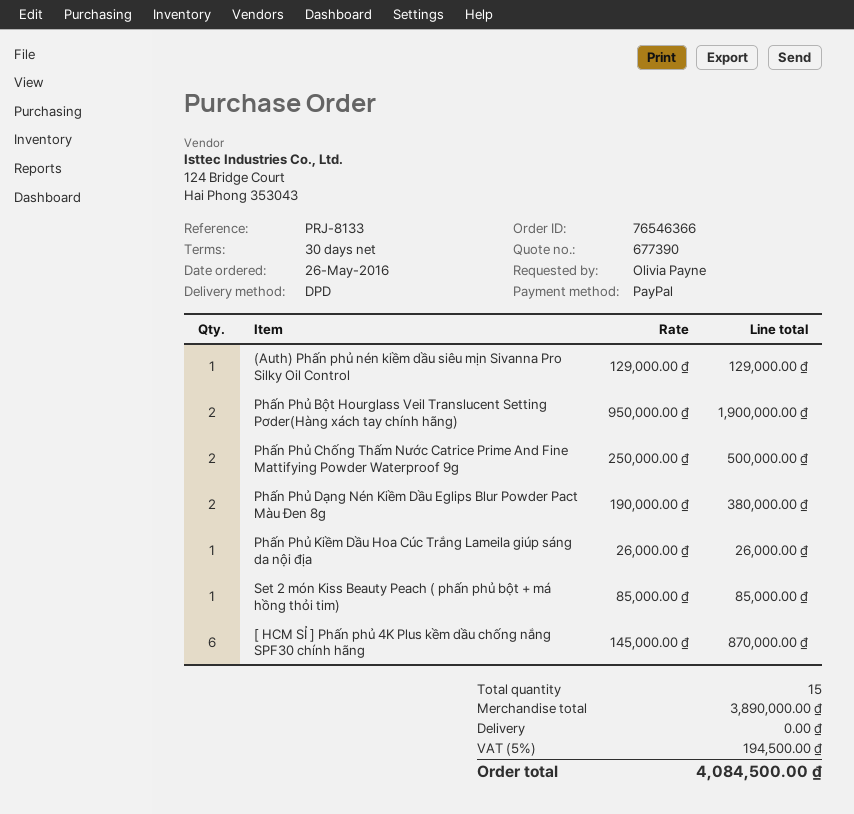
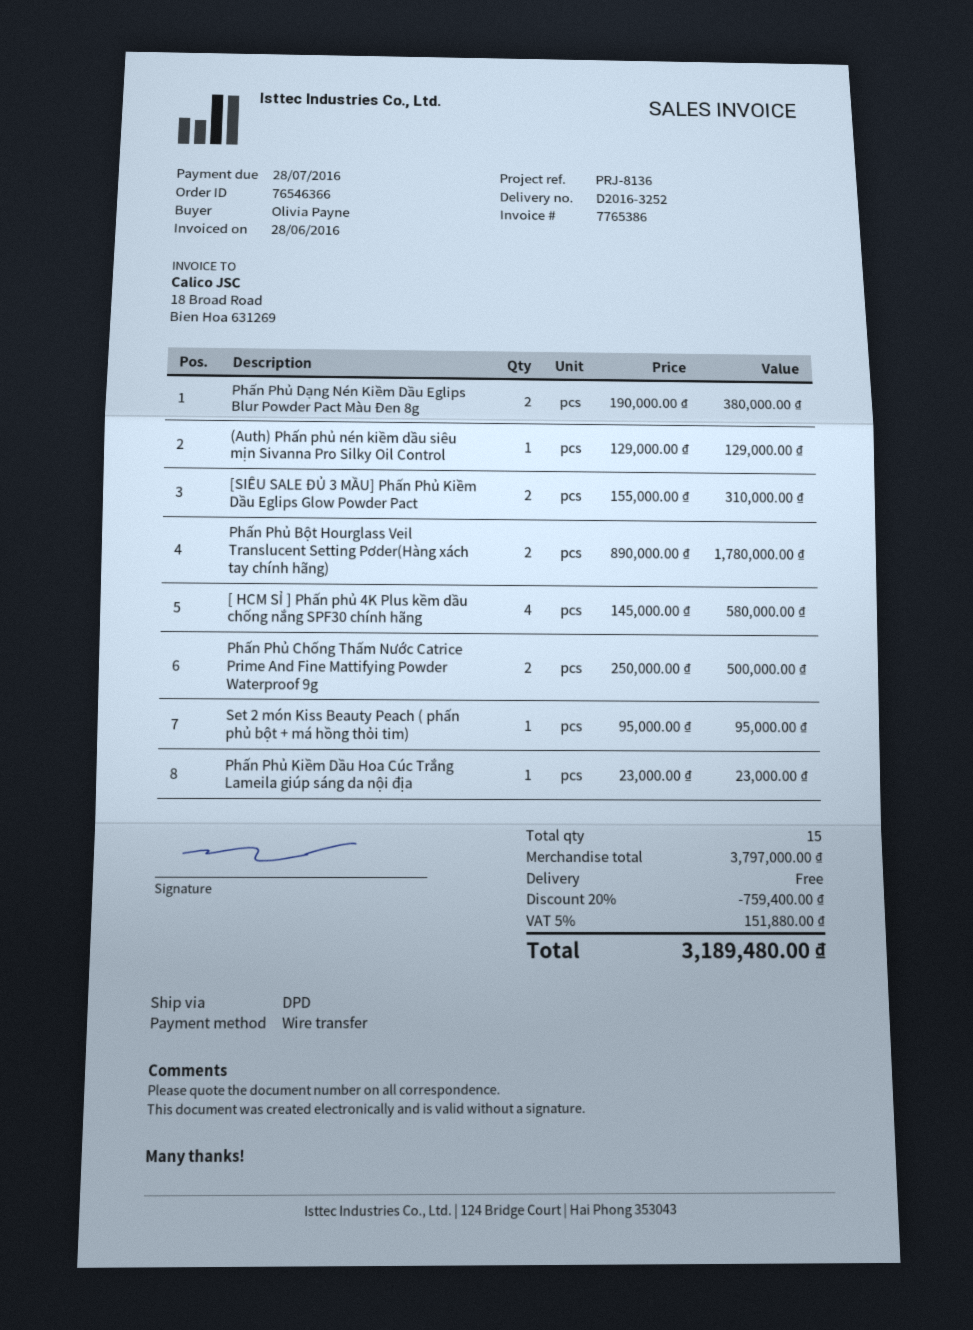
reference: PRJ-8133 -> PRJ-8136
payment method: PayPal -> bank transfer
Phấn Phủ Bột Hourglass Veil Translucent Setting Pơder(Hàng xách tay chính hãng): 2 x 950000.00 = 1900000.00 -> 2 x 890000.00 = 1780000.00
Phấn Phủ Kiềm Dầu Hoa Cúc Trắng Lameila giúp sáng da nội địa: 1 x 26000.00 = 26000.00 -> 1 x 23000.00 = 23000.00
Set 2 món Kiss Beauty Peach ( phấn phủ bột + má hồng thỏi tim): 1 x 85000.00 = 85000.00 -> 1 x 95000.00 = 95000.00
[ HCM SỈ ] Phấn phủ 4K Plus kềm dầu chống nắng SPF30 chính hãng: 6 x 145000.00 = 870000.00 -> 4 x 145000.00 = 580000.00
[SIÊU SALE ĐỦ 3 MẦU] Phấn Phủ Kiềm Dầu Eglips Glow Powder Pact: none -> 2 x 155000.00 = 310000.00
subtotal: 3890000.00 -> 3797000.00
discount: none -> 20% = 759400.00
tax: 5% = 194500.00 -> 5% = 151880.00
total: 4084500.00 -> 3189480.00

